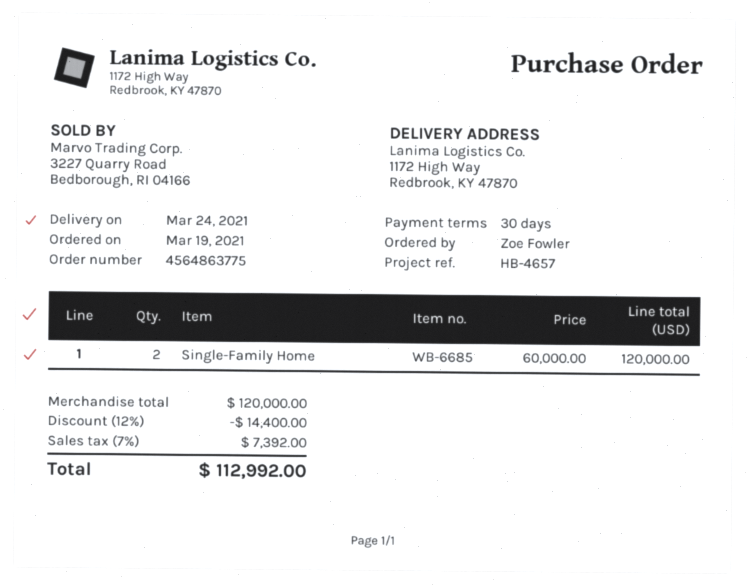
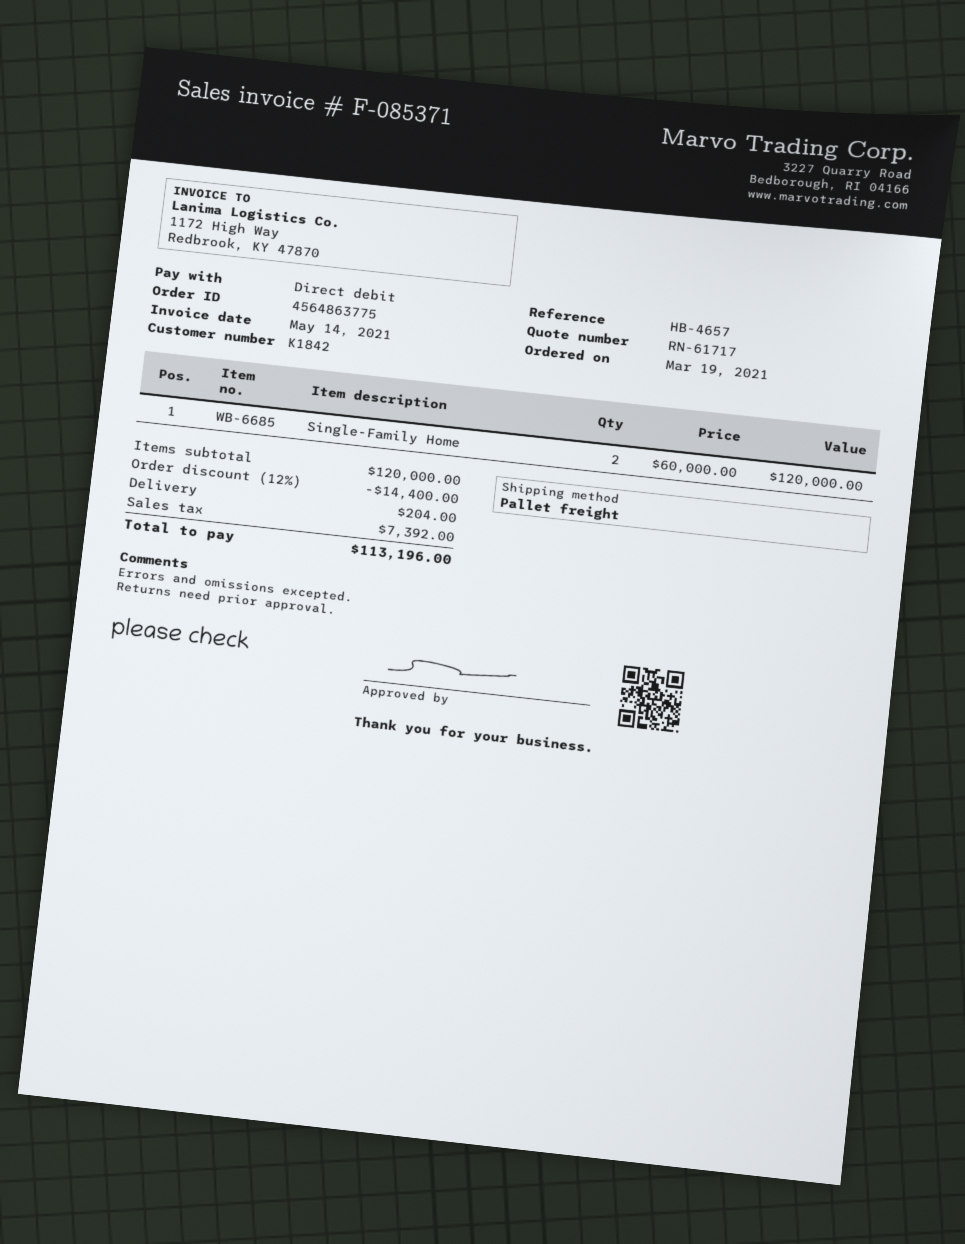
shipping: none -> 204.00
total: 112992.00 -> 113196.00

